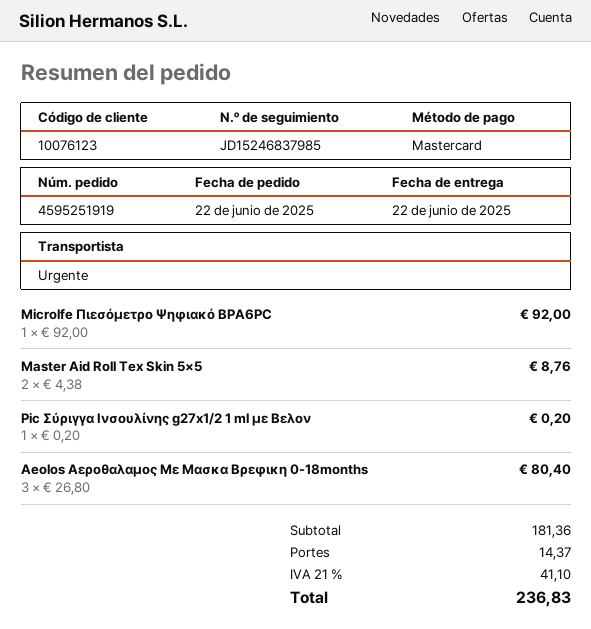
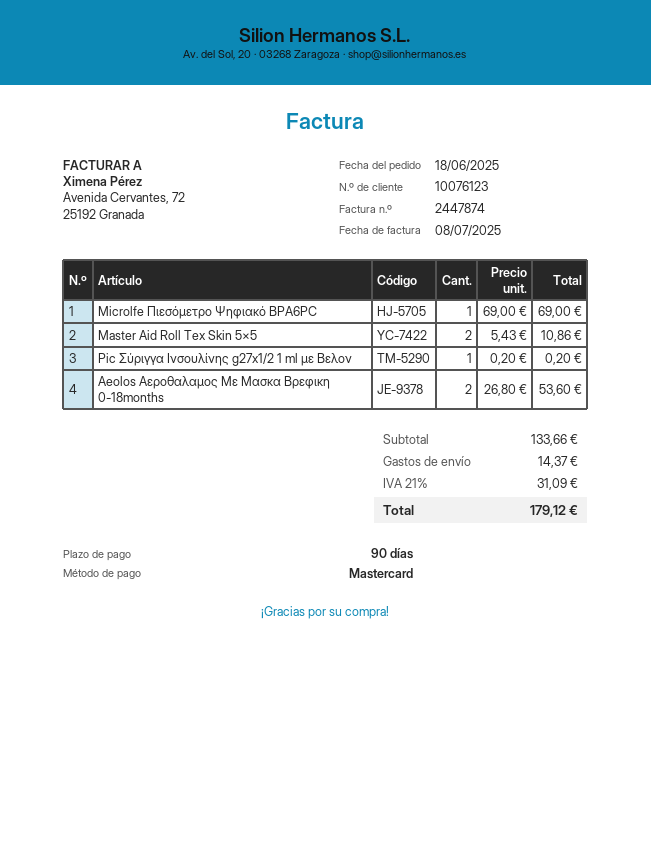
order date: 2025-06-22 -> 2025-06-18
Microlfe Πιεσόμετρο Ψηφιακό BPA6PC: 1 x 92.00 = 92.00 -> 1 x 69.00 = 69.00
Master Aid Roll Tex Skin 5×5: 2 x 4.38 = 8.76 -> 2 x 5.43 = 10.86
Aeolos Αεροθαλαμος Με Μασκα Βρεφικη 0-18months: 3 x 26.80 = 80.40 -> 2 x 26.80 = 53.60
subtotal: 181.36 -> 133.66
tax: 21% = 41.10 -> 21% = 31.09
total: 236.83 -> 179.12

